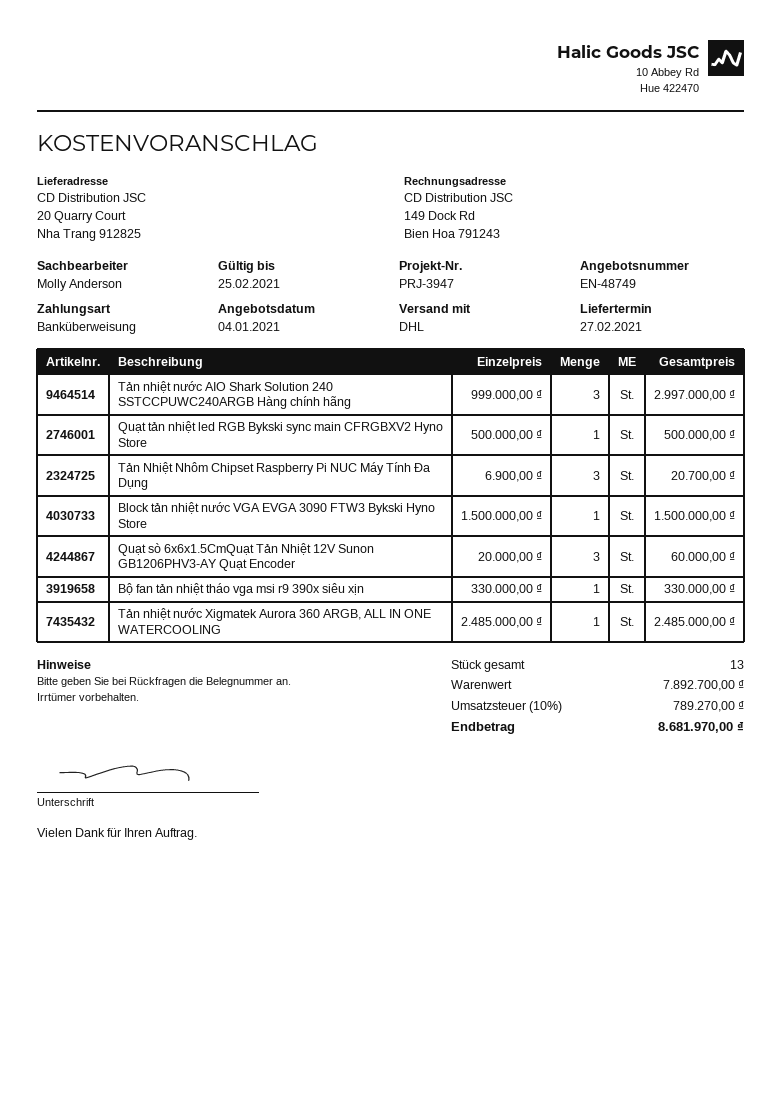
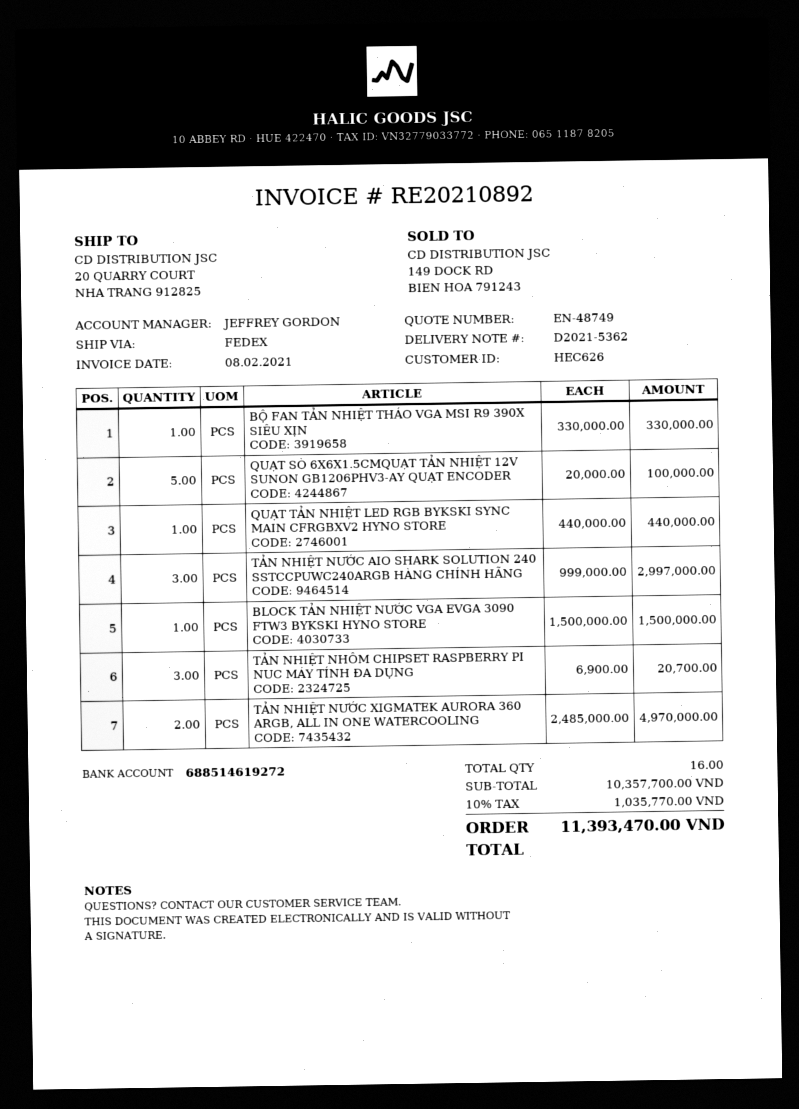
sales rep: Molly Anderson -> JEFFREY GORDON
shipping method: DHL -> FedEx
Quạt tản nhiệt led RGB Bykski sync main CFRGBXV2 Hyno Store: 1 x 500000.00 = 500000.00 -> 1 x 440000.00 = 440000.00
Quạt sò 6x6x1.5CmQuạt Tản Nhiệt 12V Sunon GB1206PHV3-AY Quạt Encoder: 3 x 20000.00 = 60000.00 -> 5 x 20000.00 = 100000.00
Tản nhiệt nước Xigmatek Aurora 360 ARGB, ALL IN ONE WATERCOOLING: 1 x 2485000.00 = 2485000.00 -> 2 x 2485000.00 = 4970000.00
total quantity: 13 -> 16
subtotal: 7892700.00 -> 10357700.00
tax: 10% = 789270.00 -> 10% = 1035770.00
total: 8681970.00 -> 11393470.00

